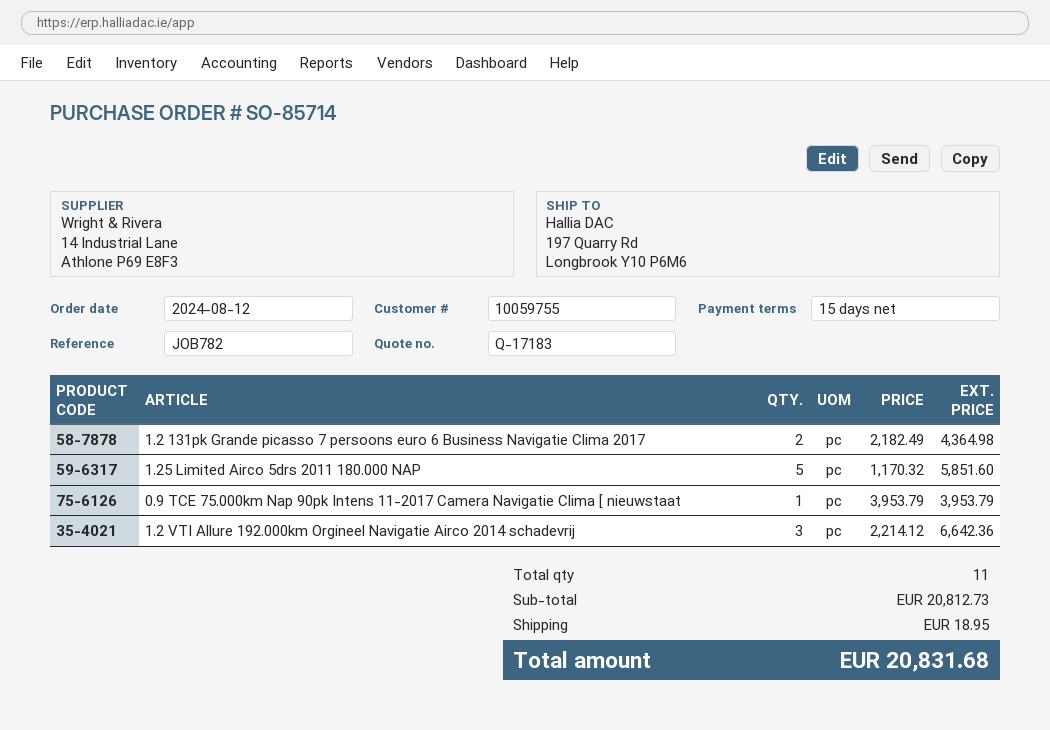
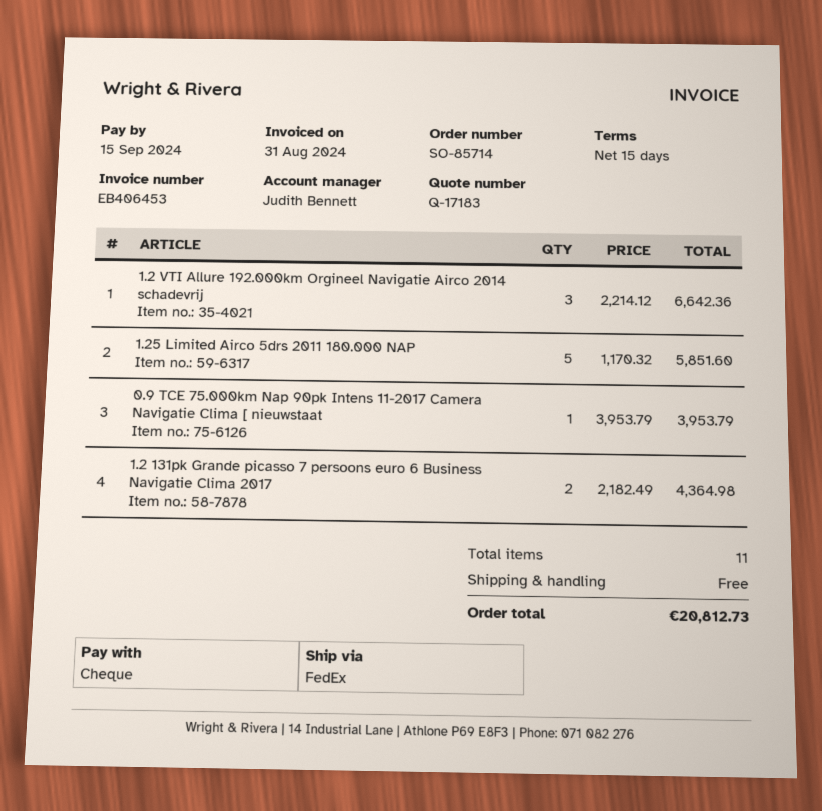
shipping: 18.95 -> 0.00
total: 20831.68 -> 20812.73

